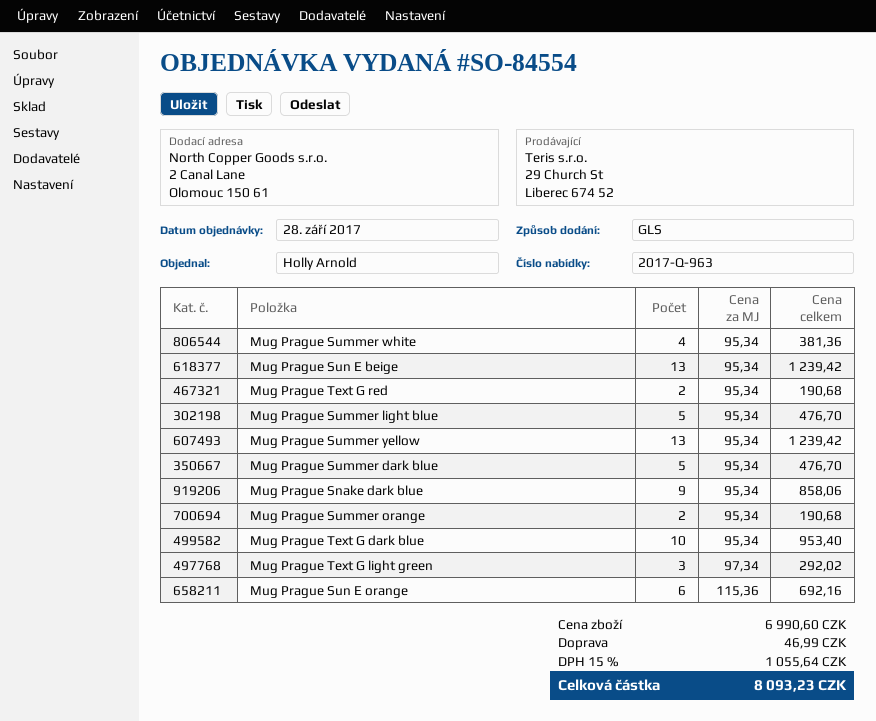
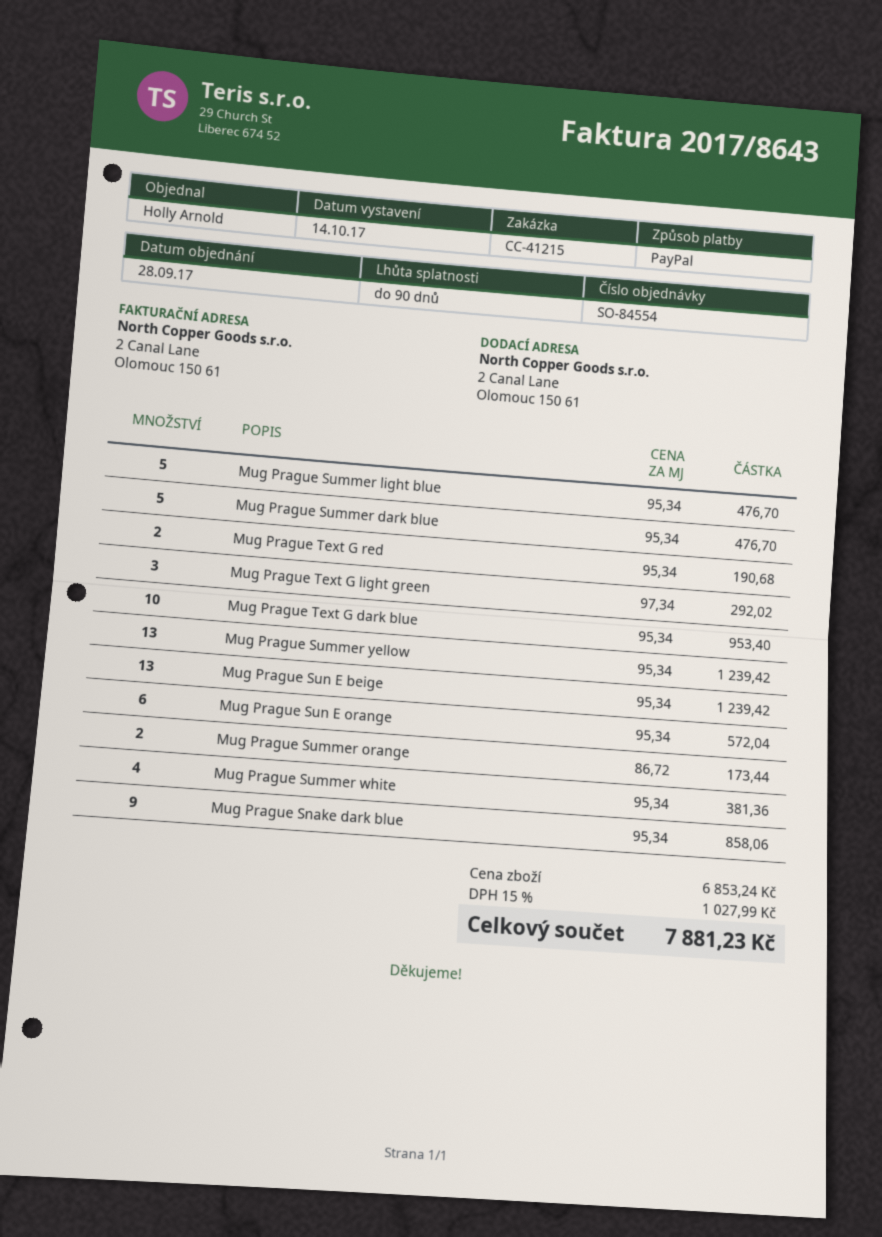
Mug Prague Summer orange: 2 x 95.34 = 190.68 -> 2 x 86.72 = 173.44
Mug Prague Sun E orange: 6 x 115.36 = 692.16 -> 6 x 95.34 = 572.04
subtotal: 6990.60 -> 6853.24
shipping: 46.99 -> none
tax: 15% = 1055.64 -> 15% = 1027.99
total: 8093.23 -> 7881.23

